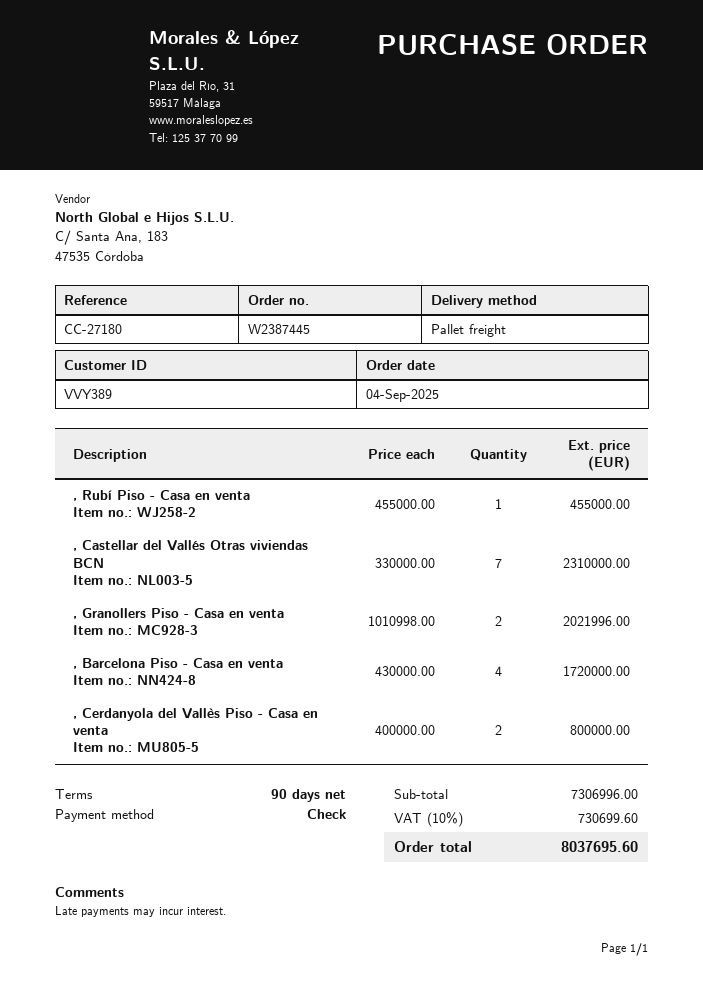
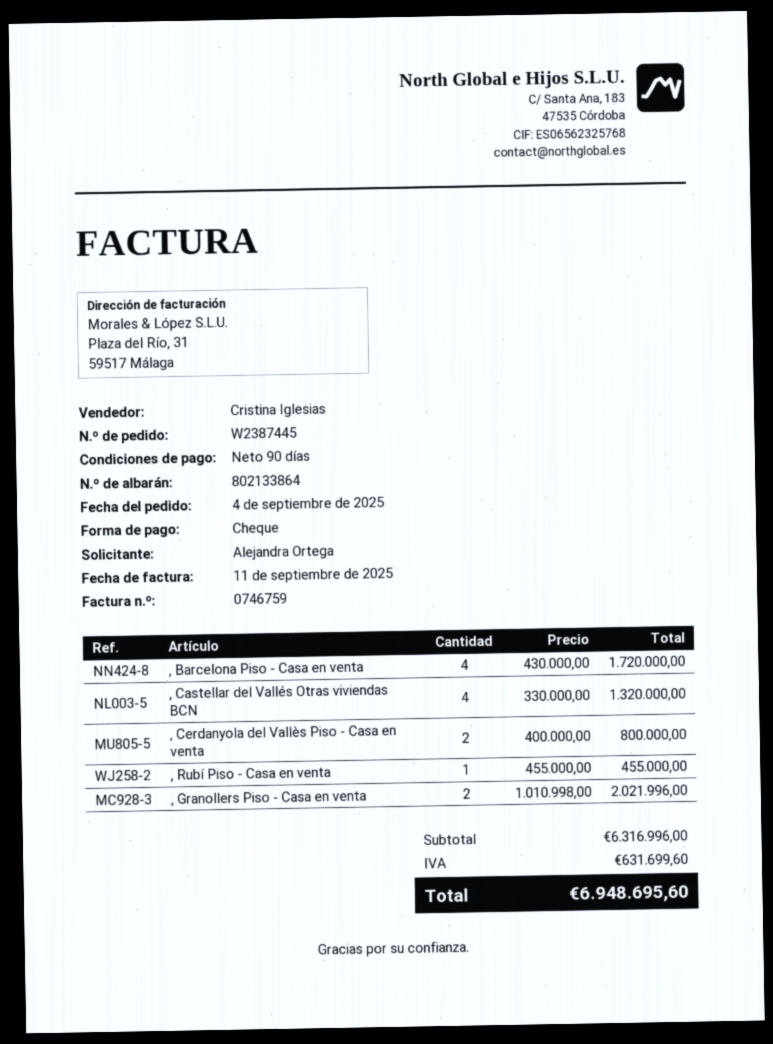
, Castellar del Vallés Otras viviendas BCN: 7 x 330000.00 = 2310000.00 -> 4 x 330000.00 = 1320000.00
subtotal: 7306996.00 -> 6316996.00
tax: 730699.60 -> 631699.60
total: 8037695.60 -> 6948695.60

